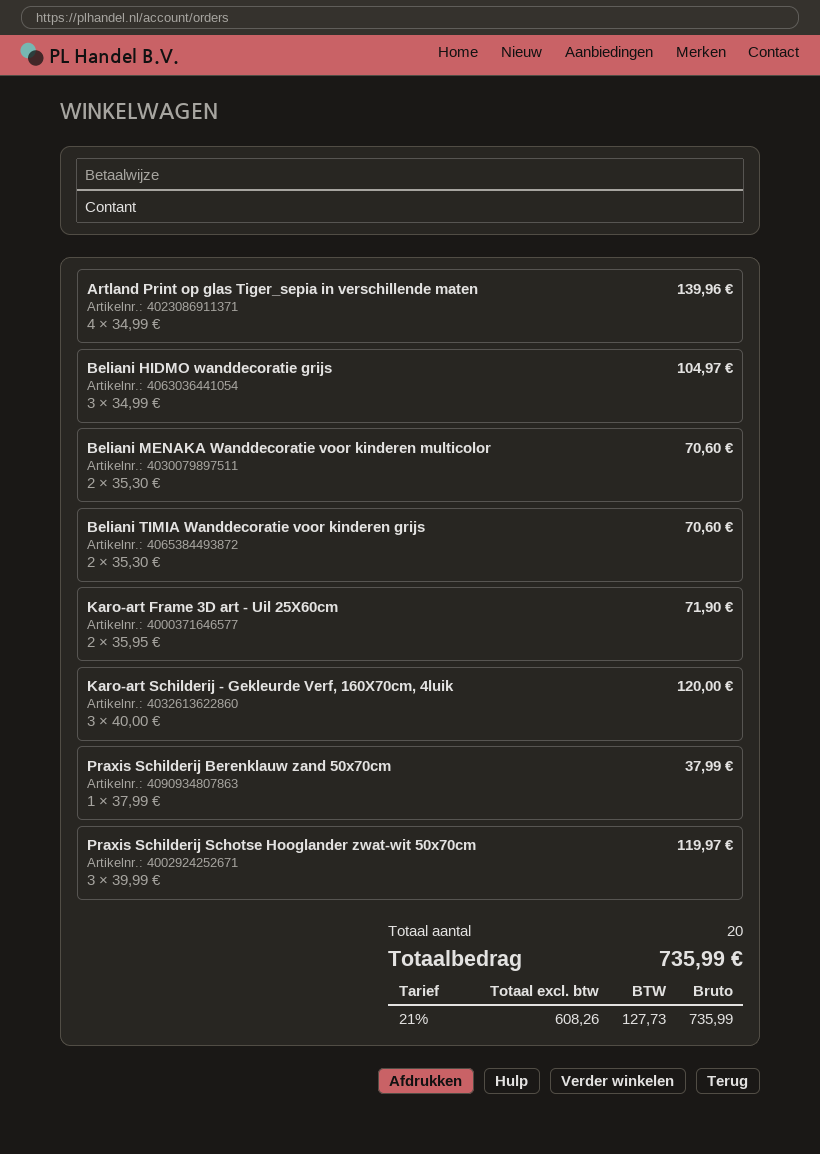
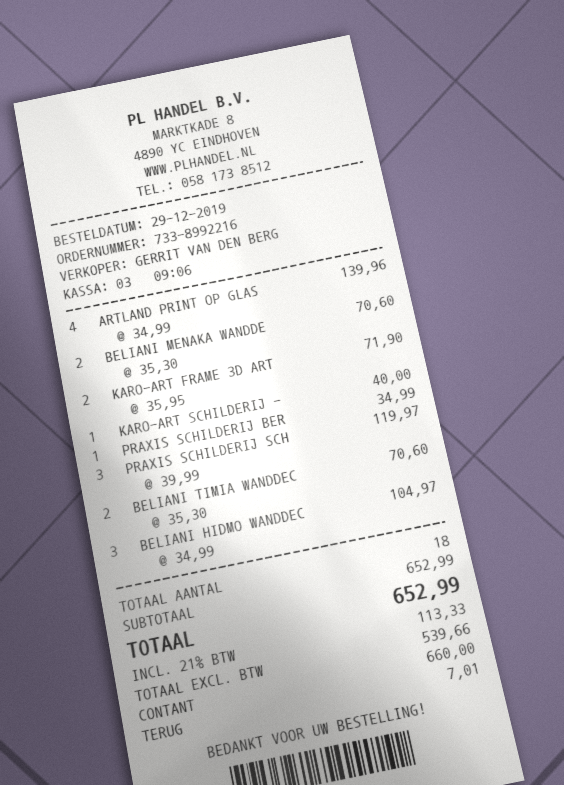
Karo-art Schilderij - Gekleurde Verf, 160X70cm, 4luik: 3 x 40.00 = 120.00 -> 1 x 40.00 = 40.00
Praxis Schilderij Berenklauw zand 50x70cm: 1 x 37.99 = 37.99 -> 1 x 34.99 = 34.99
total quantity: 20 -> 18
net: 608.26 -> 539.66
tax: 21% = 127.73 -> 21% = 113.33
total: 735.99 -> 652.99

